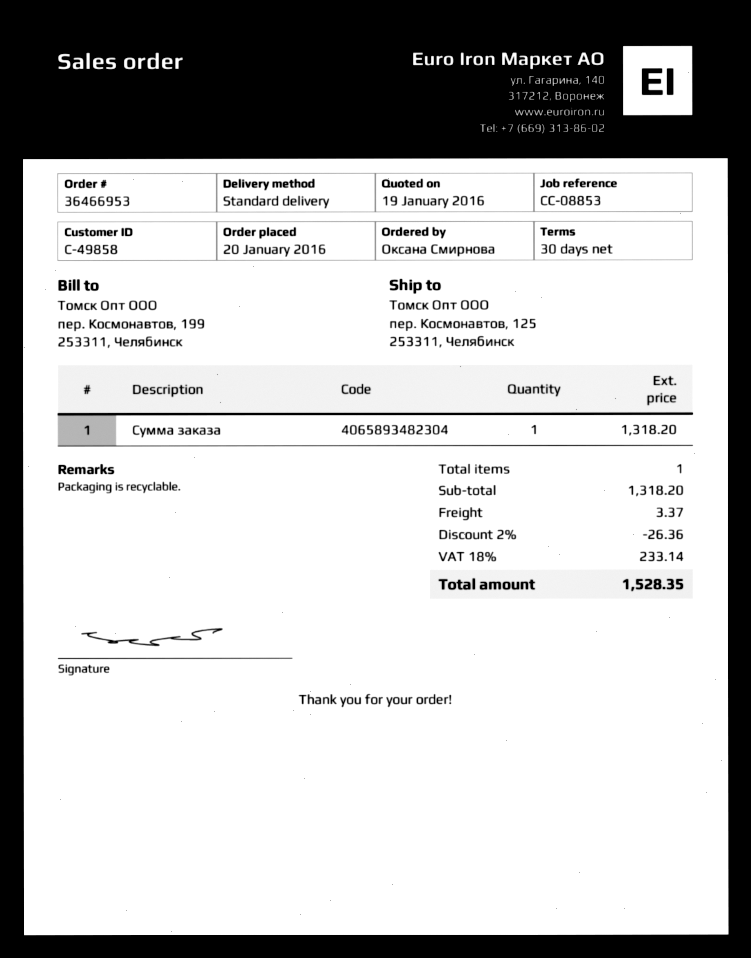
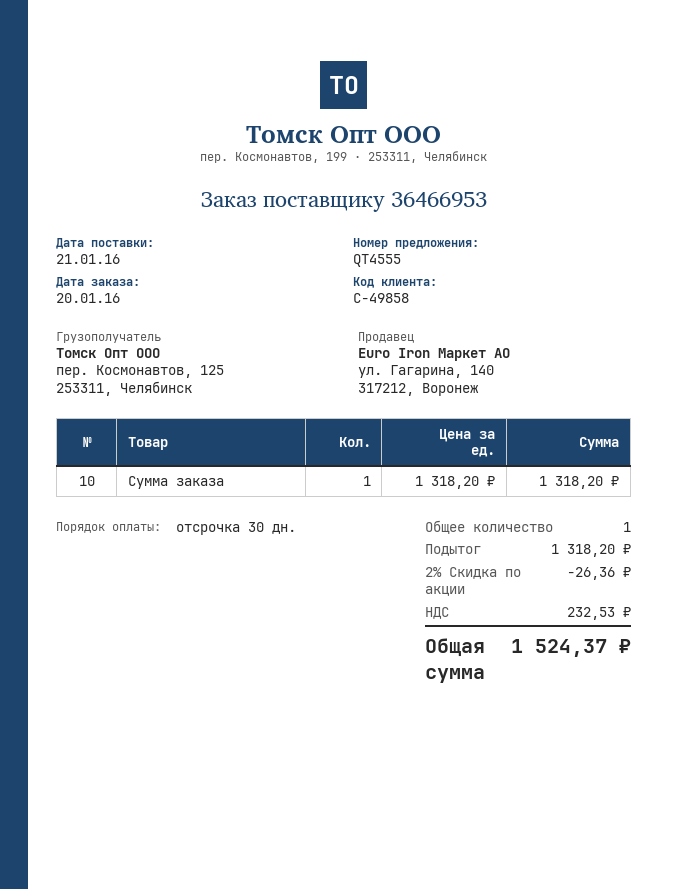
shipping: 3.37 -> none
tax: 233.14 -> 232.53
total: 1528.35 -> 1524.37

